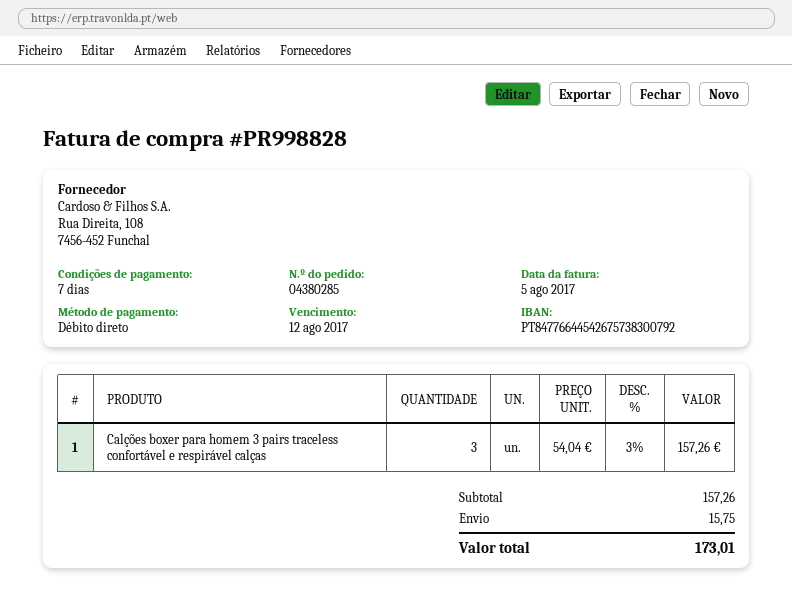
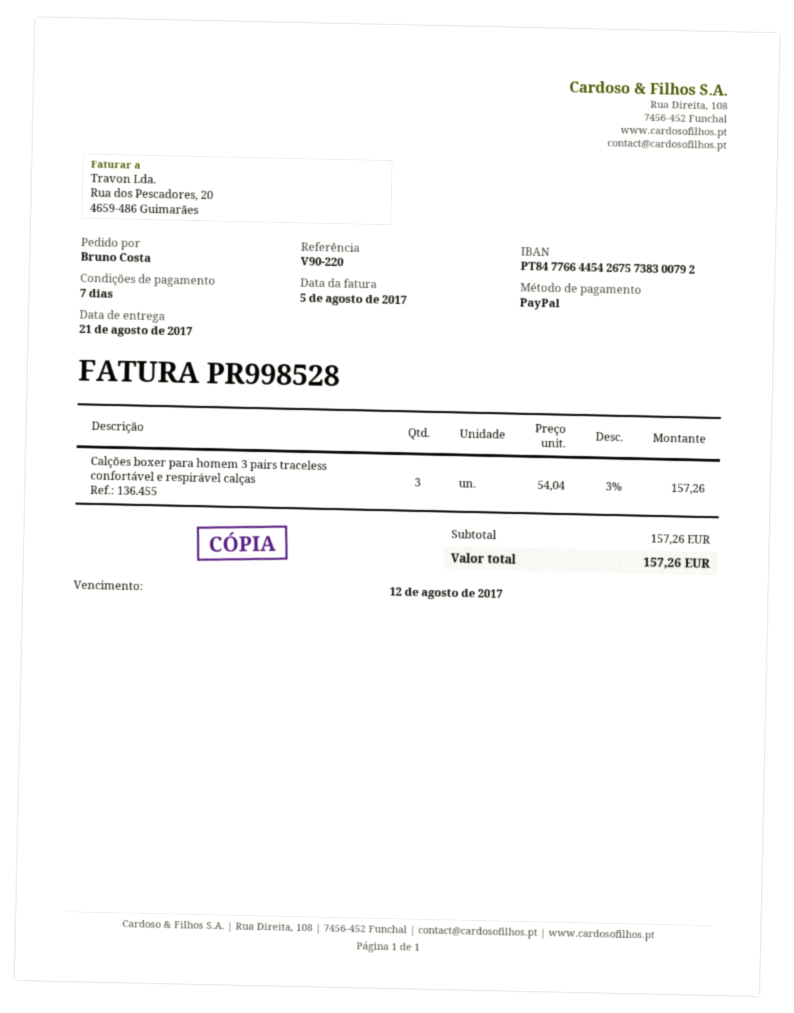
invoice number: PR998828 -> PR998528
payment method: direct debit -> PayPal
shipping: 15.75 -> none
total: 173.01 -> 157.26

